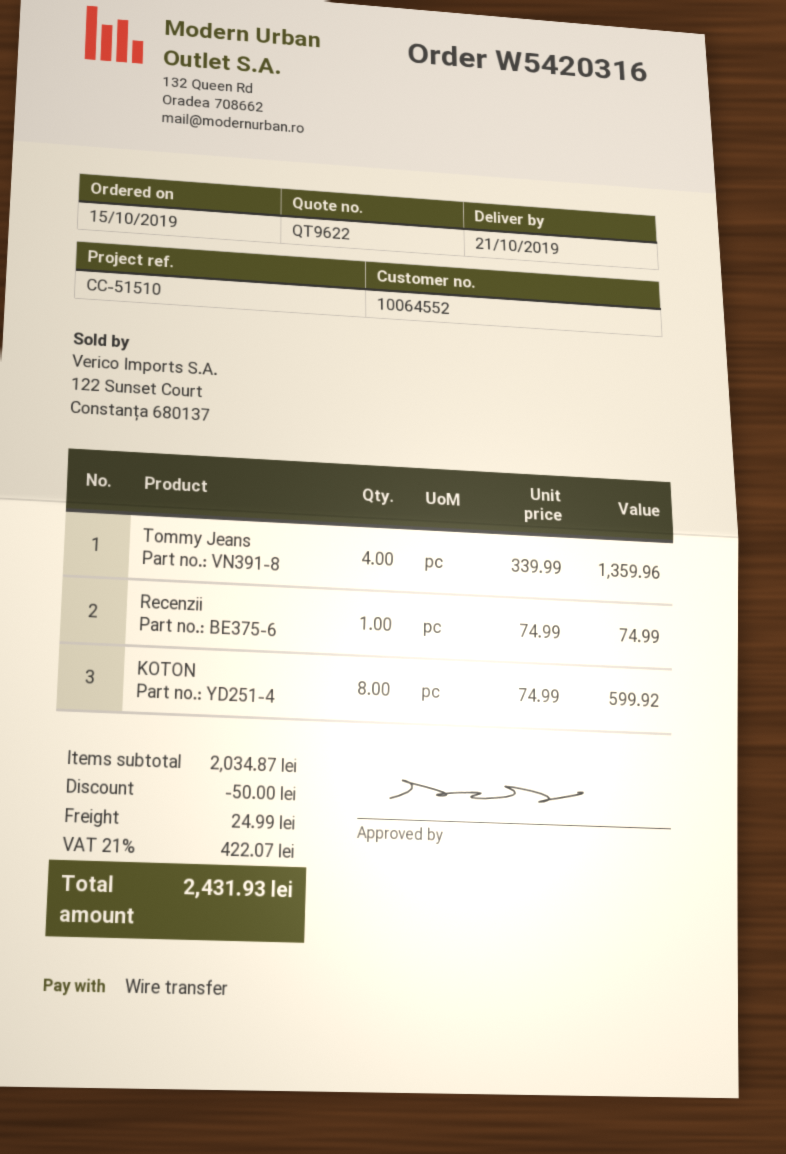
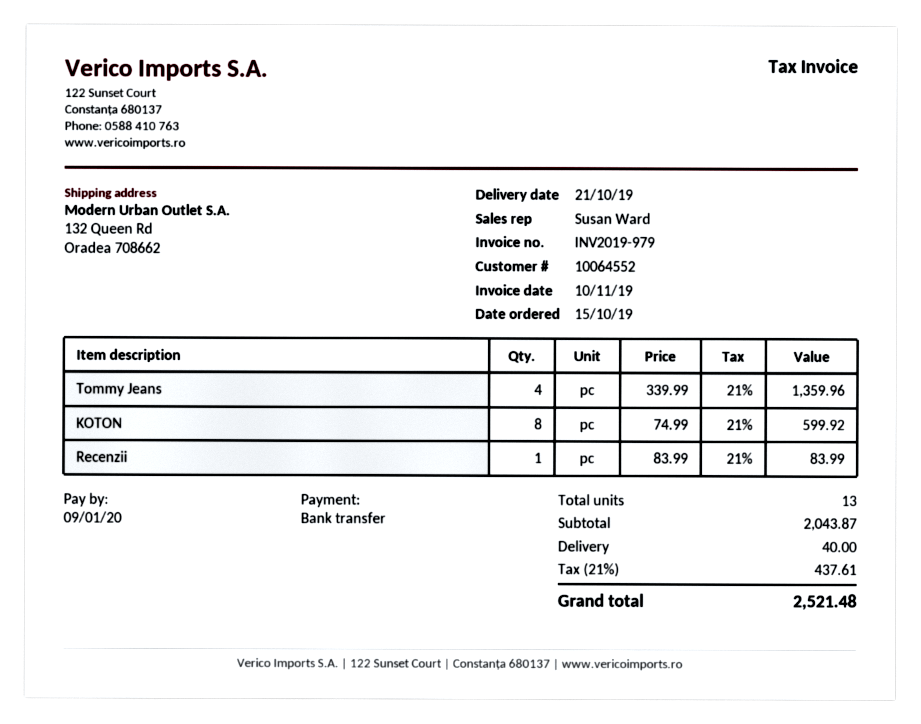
Recenzii: 1 x 74.99 = 74.99 -> 1 x 83.99 = 83.99
subtotal: 2034.87 -> 2043.87
discount: 50.00 -> none
shipping: 24.99 -> 40.00
tax: 21% = 422.07 -> 21% = 437.61
total: 2431.93 -> 2521.48

